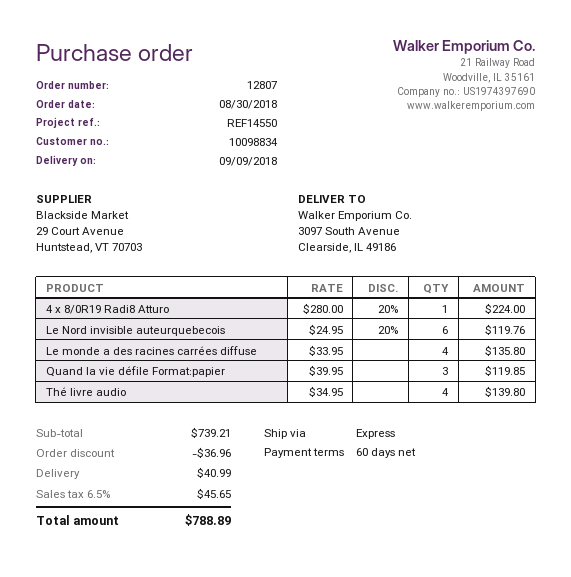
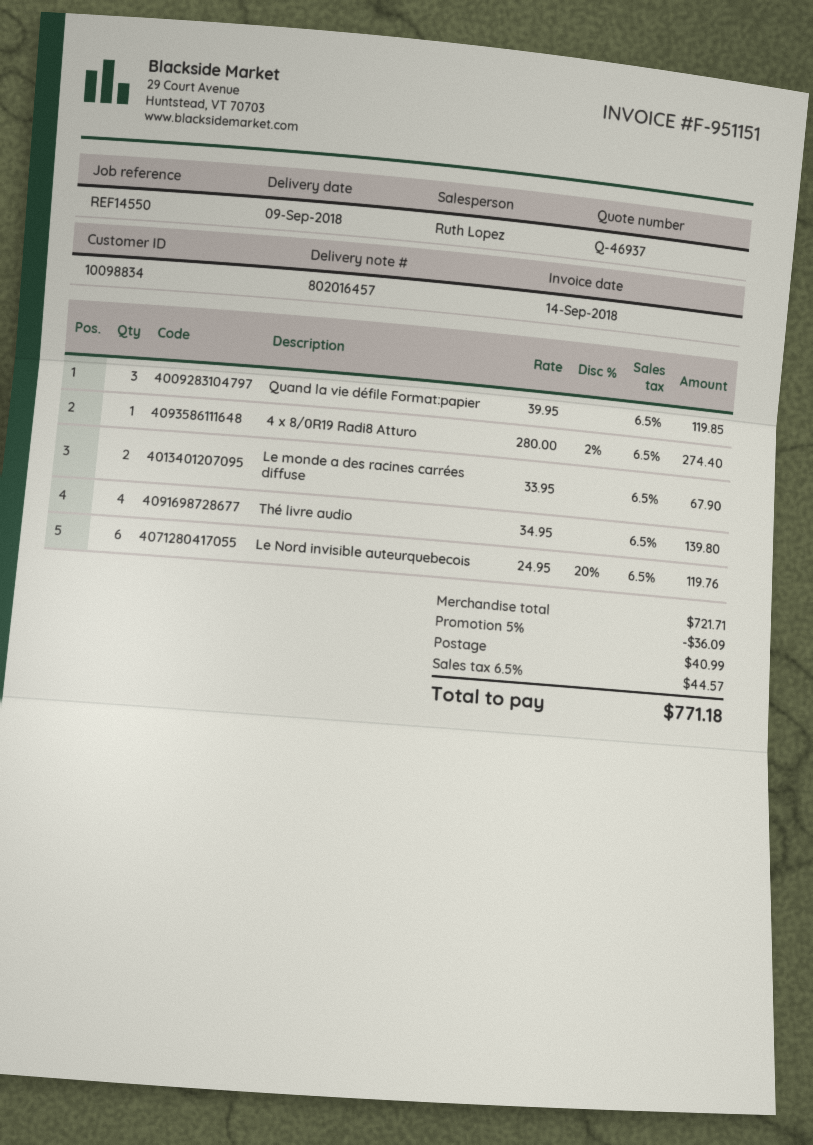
4 x 8/0R19 Radi8 Atturo: 1 x 280.00 - 20% = 224.00 -> 1 x 280.00 - 2% = 274.40
Le monde a des racines carrées diffuse: 4 x 33.95 = 135.80 -> 2 x 33.95 = 67.90
subtotal: 739.21 -> 721.71
discount: 36.96 -> 36.09
tax: 6.5% = 45.65 -> 6.5% = 44.57
total: 788.89 -> 771.18

